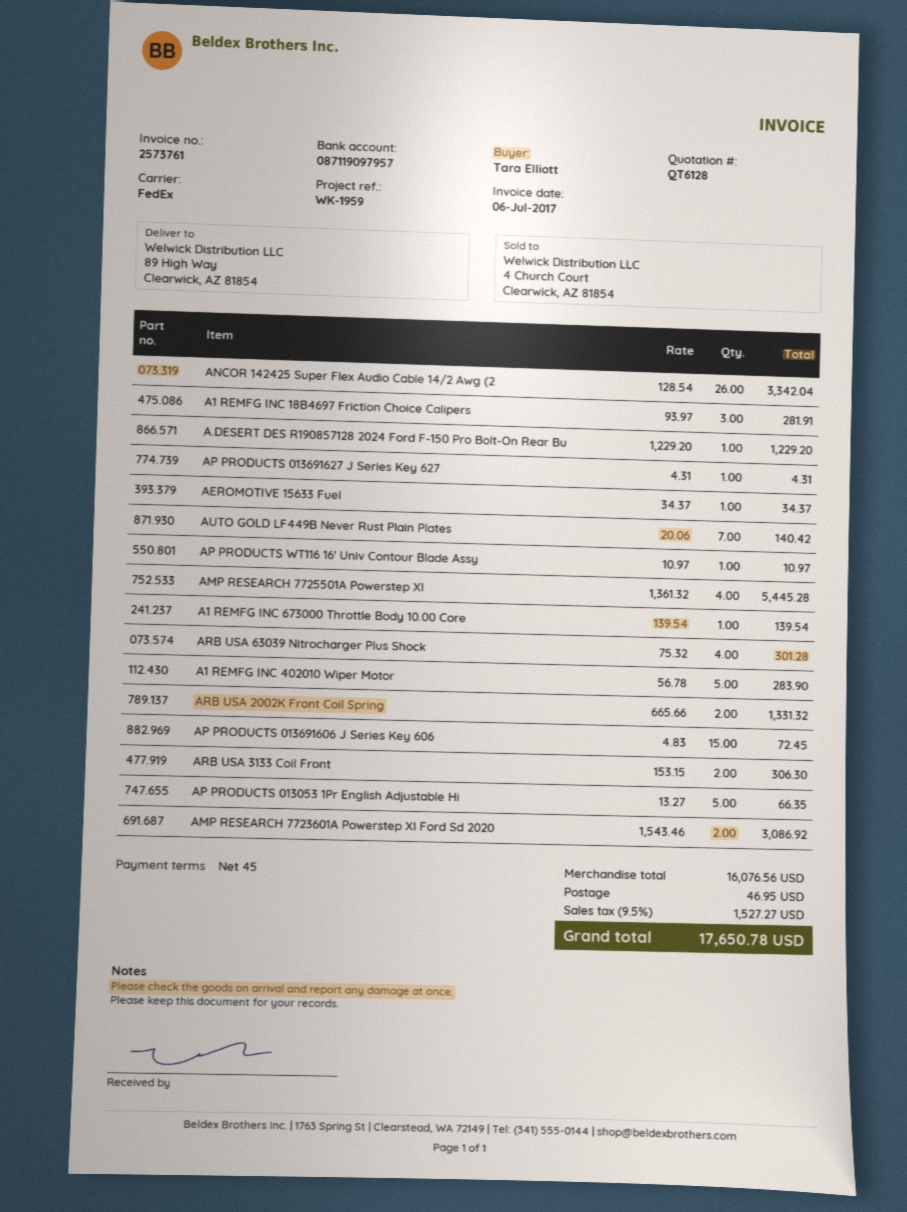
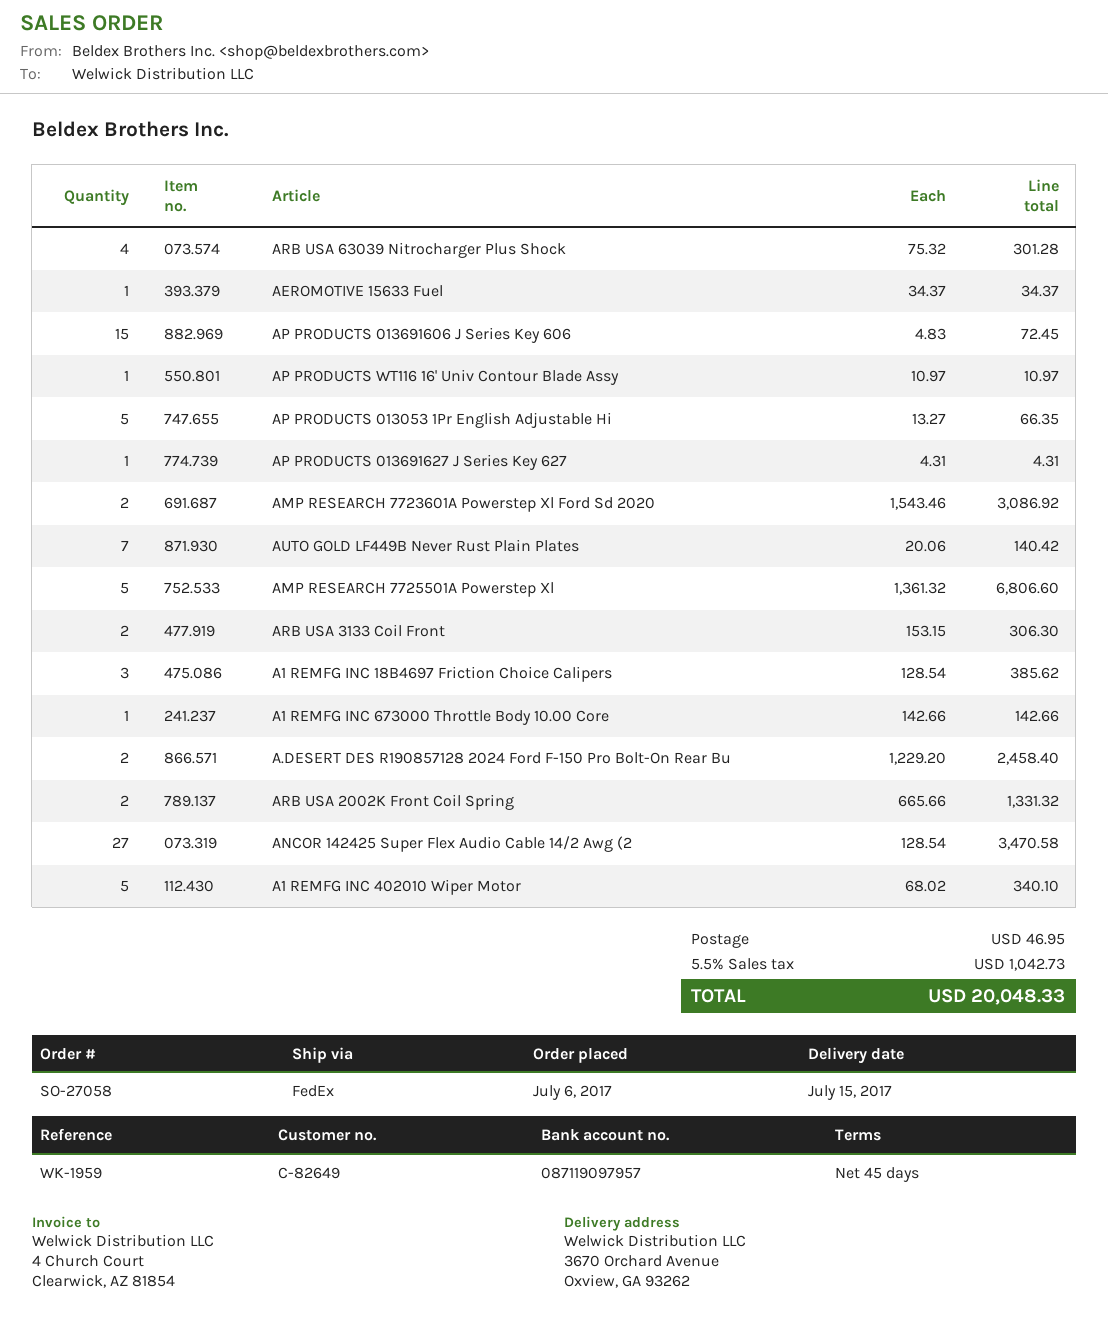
ship to: 89 High Way, Clearwick, AZ 81854 -> 3670 Orchard Avenue, Oxview, GA 93262
ANCOR 142425 Super Flex Audio Cable 14/2 Awg (2: 26 x 128.54 = 3342.04 -> 27 x 128.54 = 3470.58
A1 REMFG INC 18B4697 Friction Choice Calipers: 3 x 93.97 = 281.91 -> 3 x 128.54 = 385.62
A.DESERT DES R190857128 2024 Ford F-150 Pro Bolt-On Rear Bu: 1 x 1229.20 = 1229.20 -> 2 x 1229.20 = 2458.40
AMP RESEARCH 7725501A Powerstep Xl: 4 x 1361.32 = 5445.28 -> 5 x 1361.32 = 6806.60
A1 REMFG INC 673000 Throttle Body 10.00 Core: 1 x 139.54 = 139.54 -> 1 x 142.66 = 142.66
A1 REMFG INC 402010 Wiper Motor: 5 x 56.78 = 283.90 -> 5 x 68.02 = 340.10
tax: 9.5% = 1527.27 -> 5.5% = 1042.73
total: 17650.78 -> 20048.33

